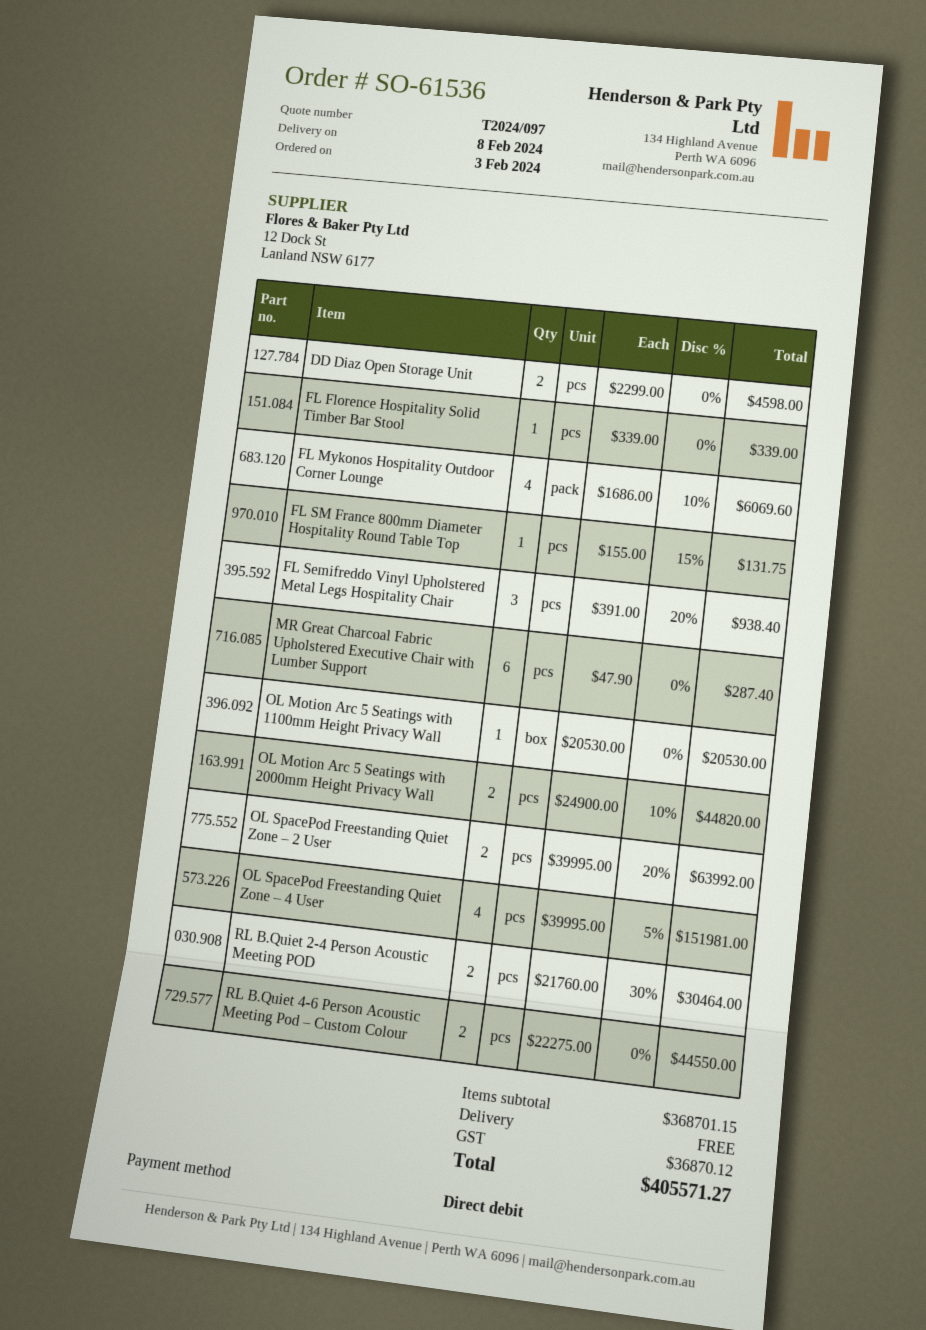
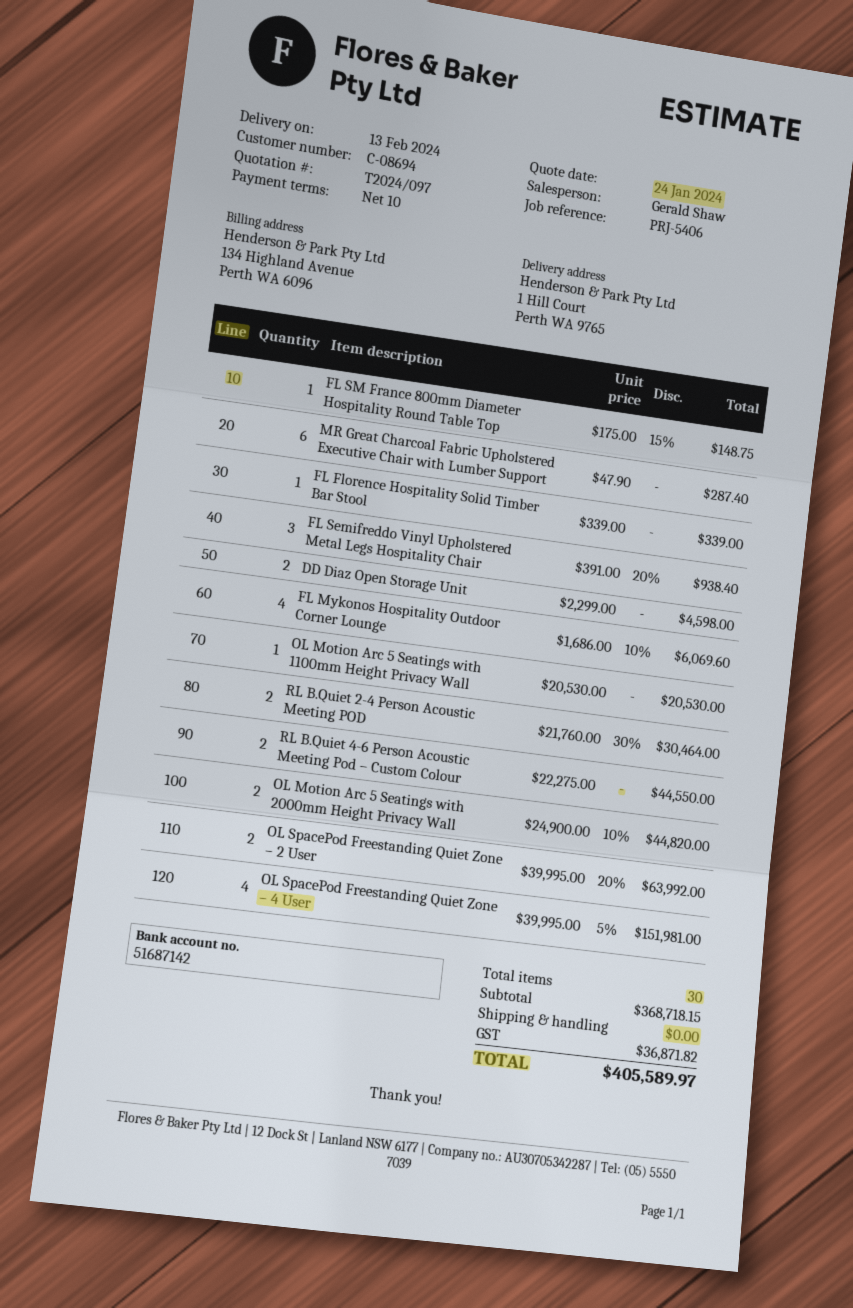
delivery date: 2024-02-08 -> 2024-02-13
FL SM France 800mm Diameter Hospitality Round Table Top: 1 x 155.00 - 15% = 131.75 -> 1 x 175.00 - 15% = 148.75
subtotal: 368701.15 -> 368718.15
tax: 36870.12 -> 36871.82
total: 405571.27 -> 405589.97

